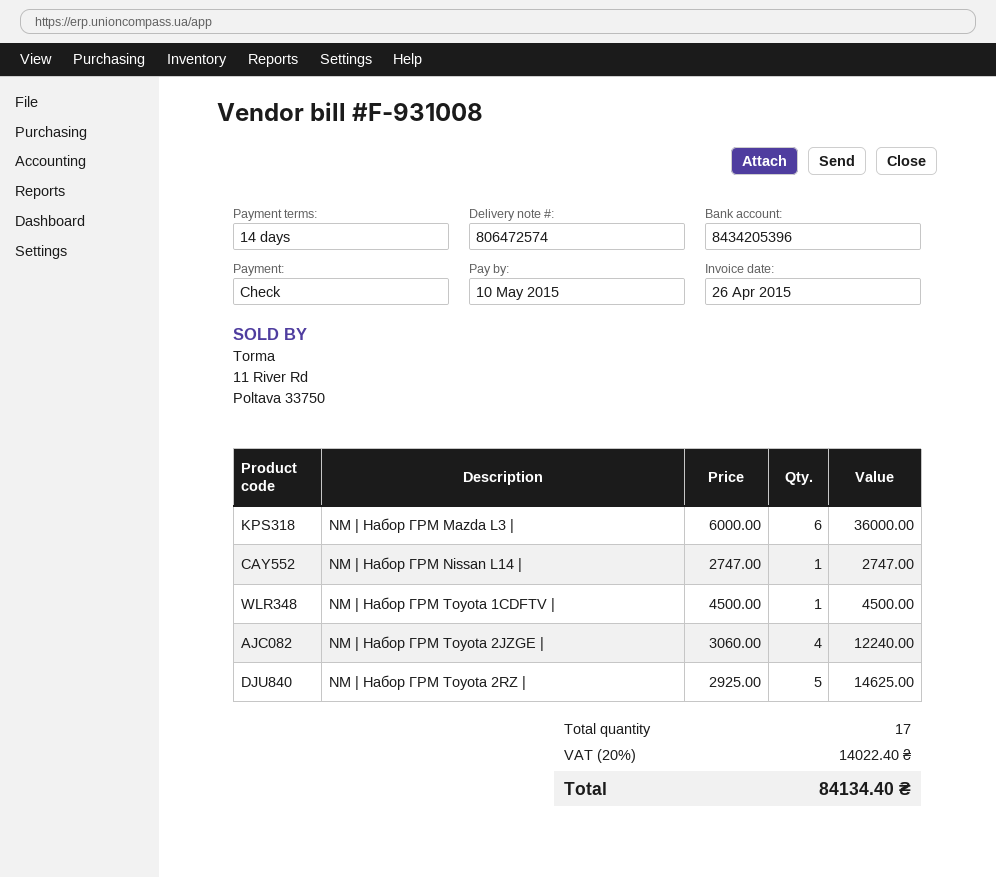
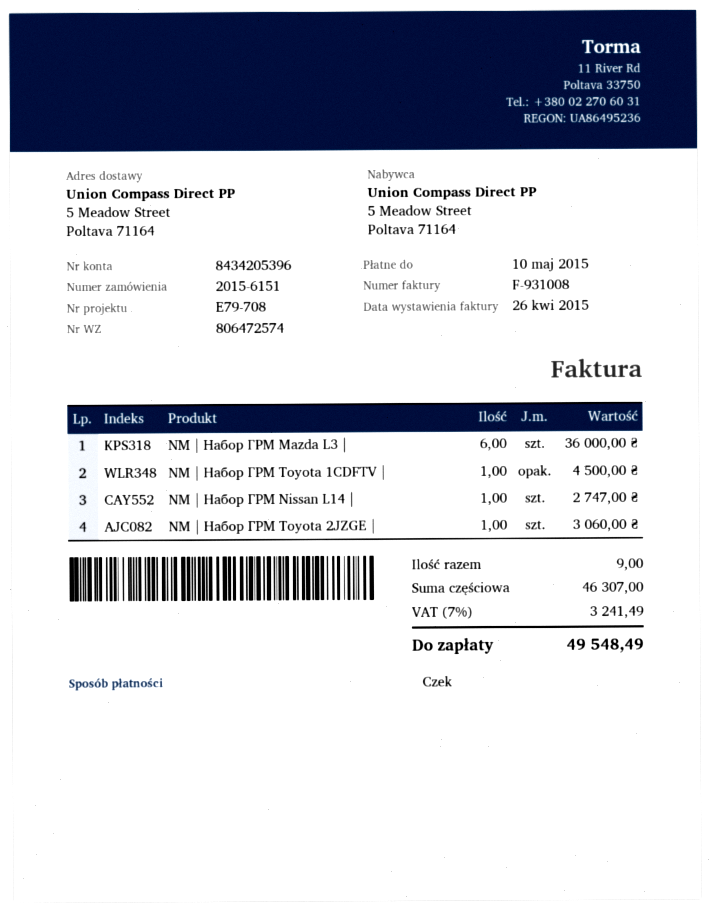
NM | Набор ГРМ Toyota 2JZGE |: 4 for 12240.00 -> 1 for 3060.00
NM | Набор ГРМ Toyota 2RZ |: 5 for 14625.00 -> none
total quantity: 17 -> 9
tax: 20% = 14022.40 -> 7% = 3241.49
total: 84134.40 -> 49548.49

